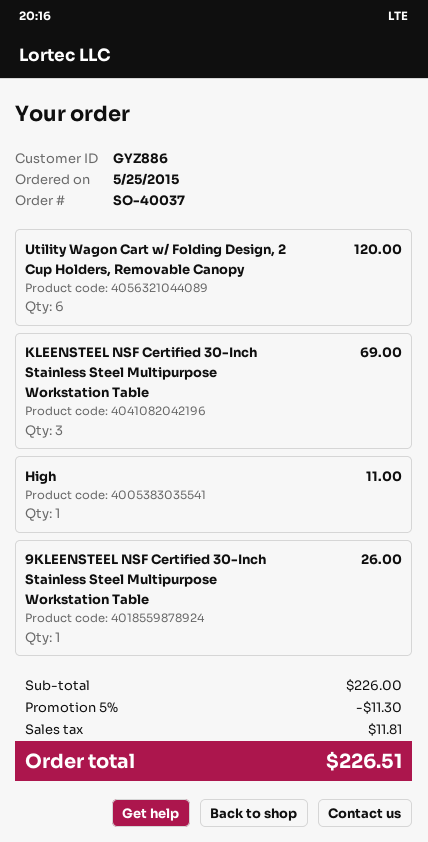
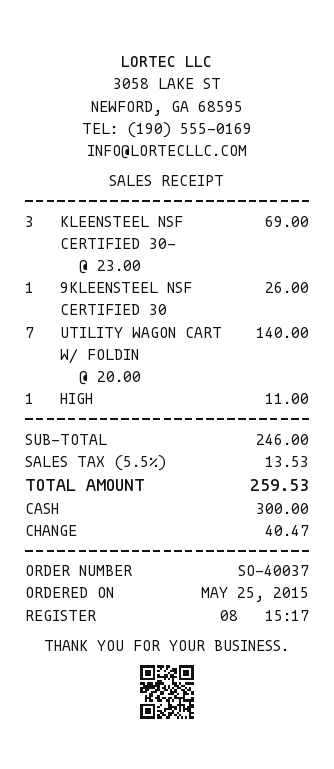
Utility Wagon Cart w/ Folding Design, 2 Cup Holders, Removable Canopy: 6 for 120.00 -> 7 for 140.00
subtotal: 226.00 -> 246.00
discount: 5% = 11.30 -> none
tax: 11.81 -> 13.53
total: 226.51 -> 259.53

